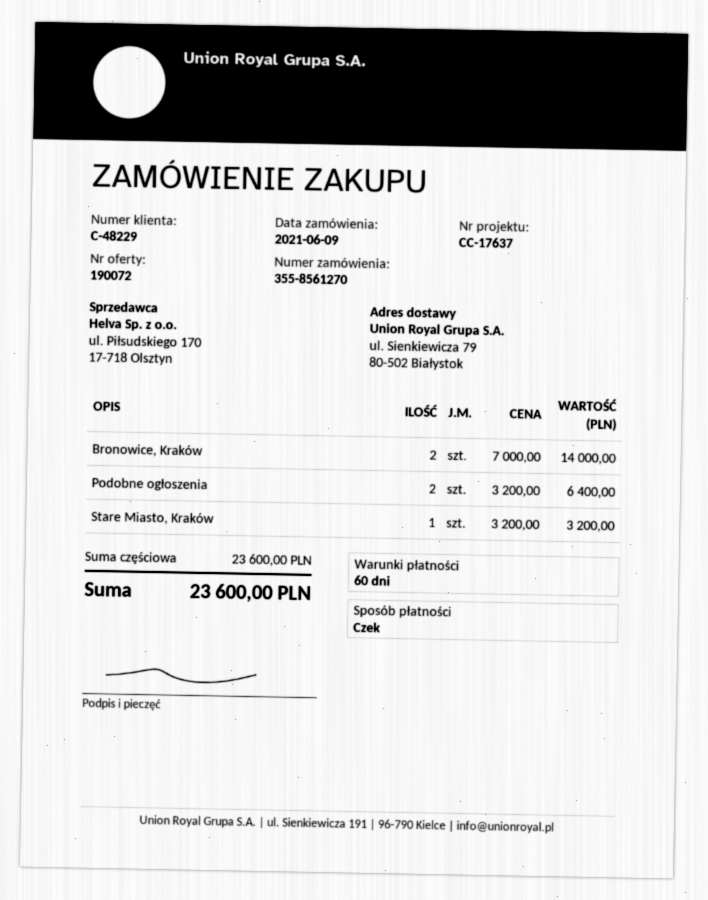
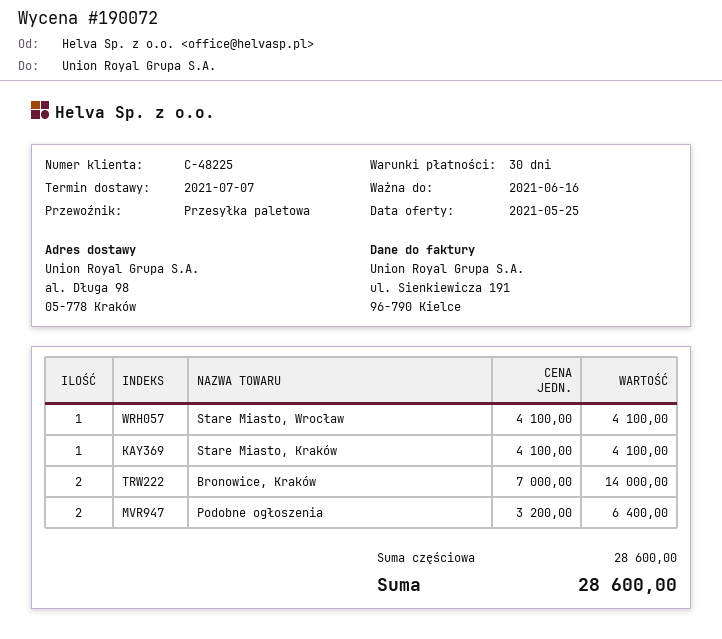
payment terms: 60 days -> 30 days
customer number: C-48229 -> C-48225
ship to: ul. Sienkiewicza 79, 80-502 Białystok -> al. Długa 98, 05-778 Kraków
Stare Miasto, Kraków: 1 x 3200.00 = 3200.00 -> 1 x 4100.00 = 4100.00
Stare Miasto, Wrocław: none -> 1 x 4100.00 = 4100.00
subtotal: 23600.00 -> 28600.00
total: 23600.00 -> 28600.00

